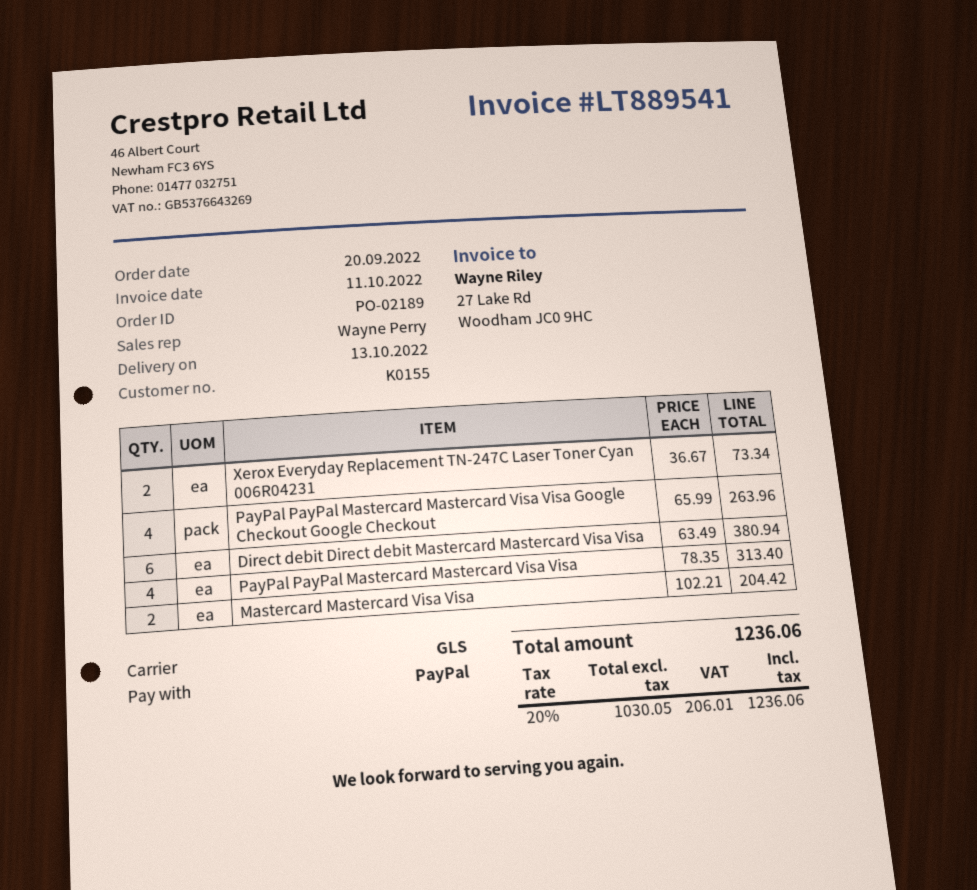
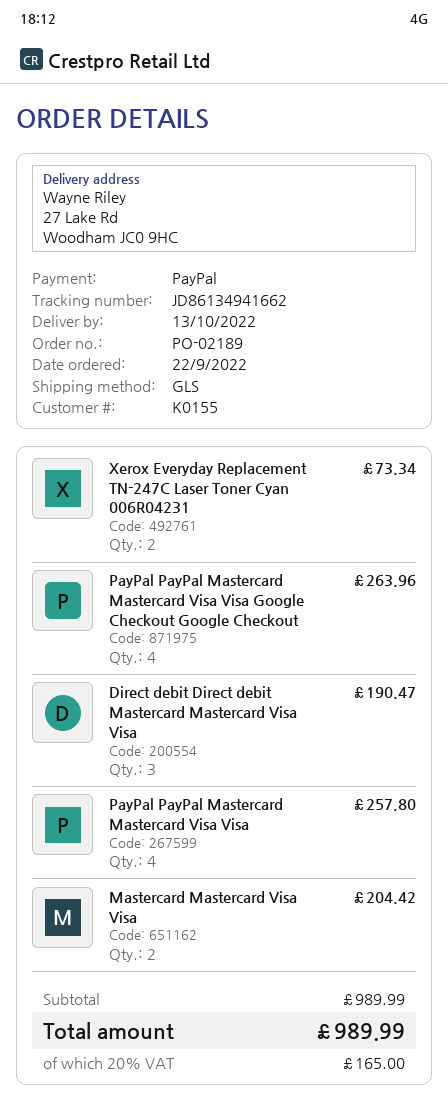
order date: 2022-09-20 -> 2022-09-22
Direct debit Direct debit Mastercard Mastercard Visa Visa: 6 for 380.94 -> 3 for 190.47
PayPal PayPal Mastercard Mastercard Visa Visa: 4 for 313.40 -> 4 for 257.80
tax: 20% = 206.01 -> 20% = 165.00
total: 1236.06 -> 989.99

